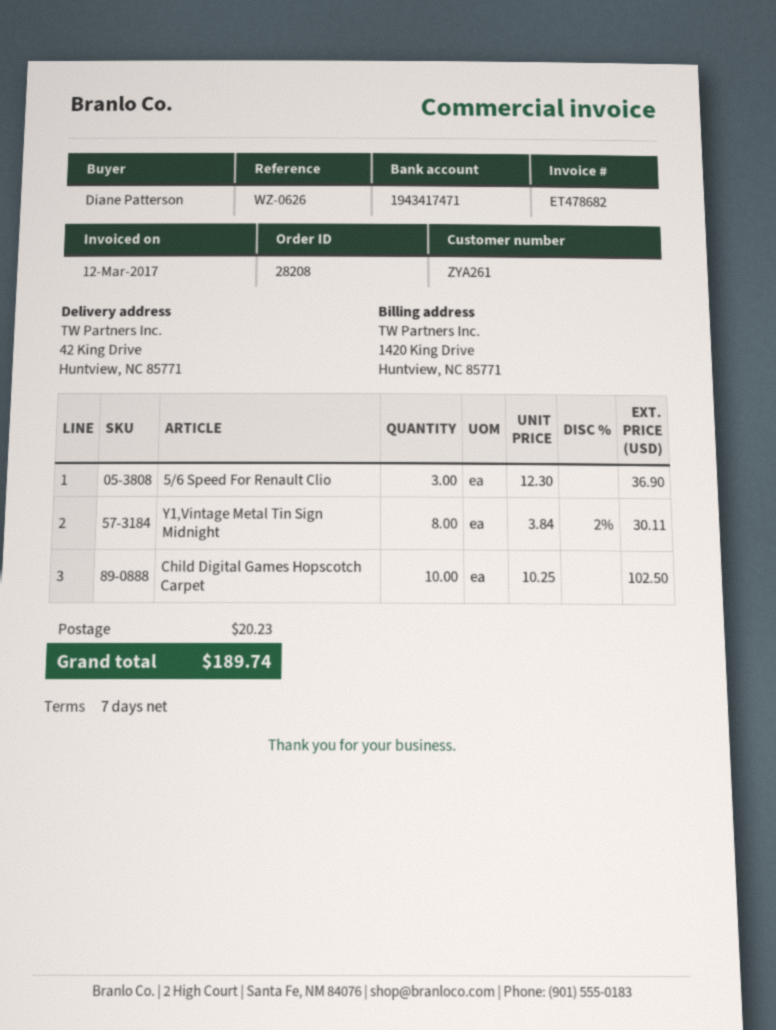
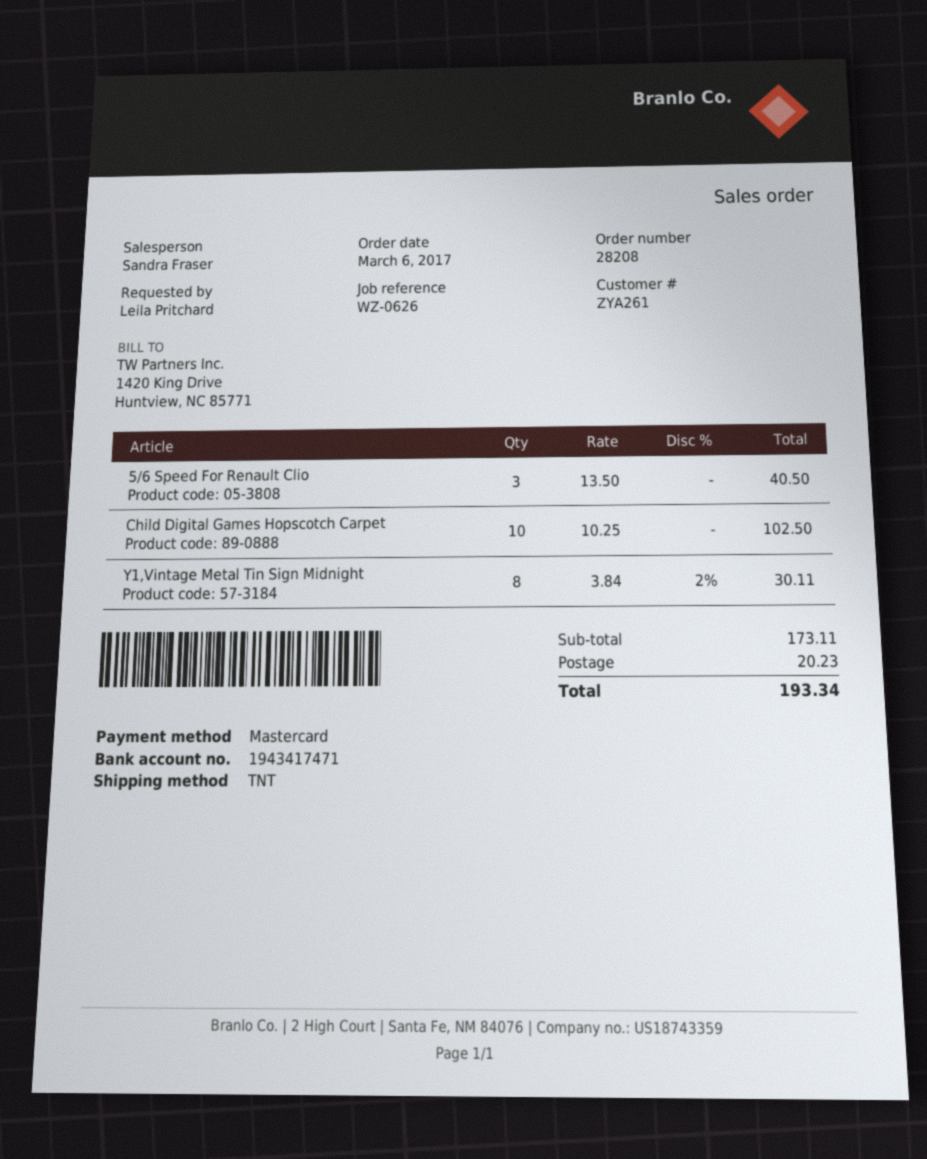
ordered by: Diane Patterson -> Leila Pritchard
5/6 Speed For Renault Clio: 3 x 12.30 = 36.90 -> 3 x 13.50 = 40.50
total: 189.74 -> 193.34

